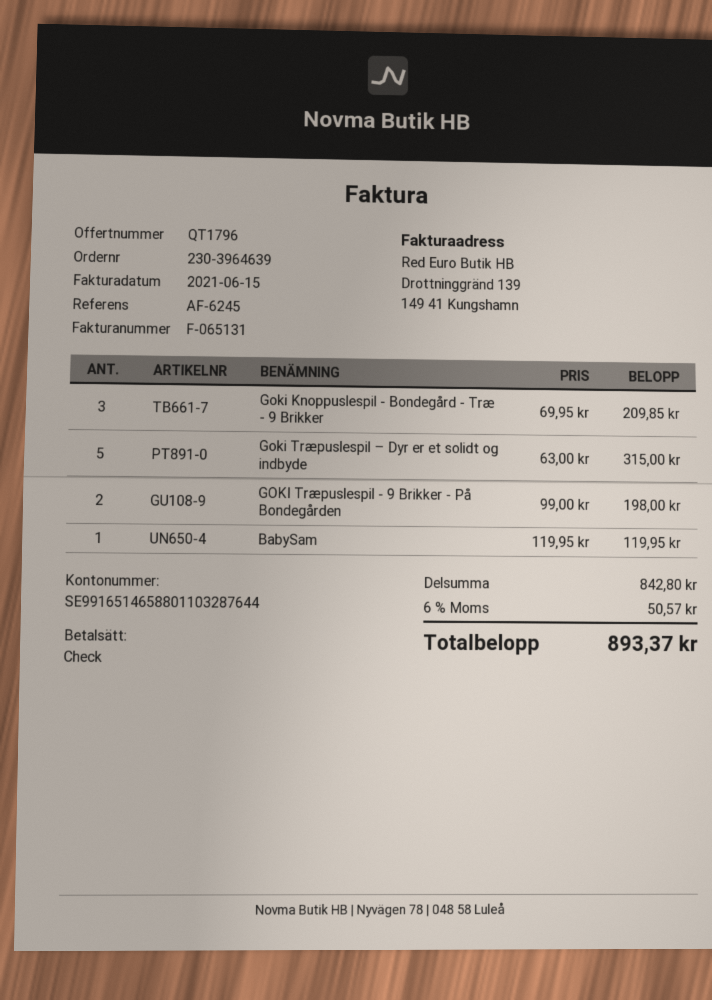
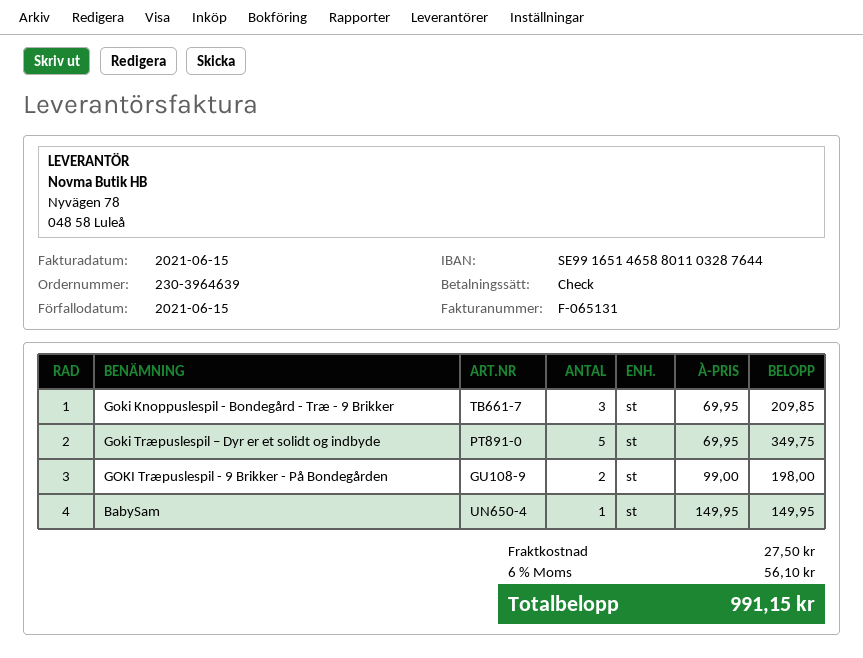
Goki Træpuslespil – Dyr er et solidt og indbyde: 5 x 63.00 = 315.00 -> 5 x 69.95 = 349.75
BabySam: 1 x 119.95 = 119.95 -> 1 x 149.95 = 149.95
shipping: none -> 27.50
tax: 6% = 50.57 -> 6% = 56.10
total: 893.37 -> 991.15

